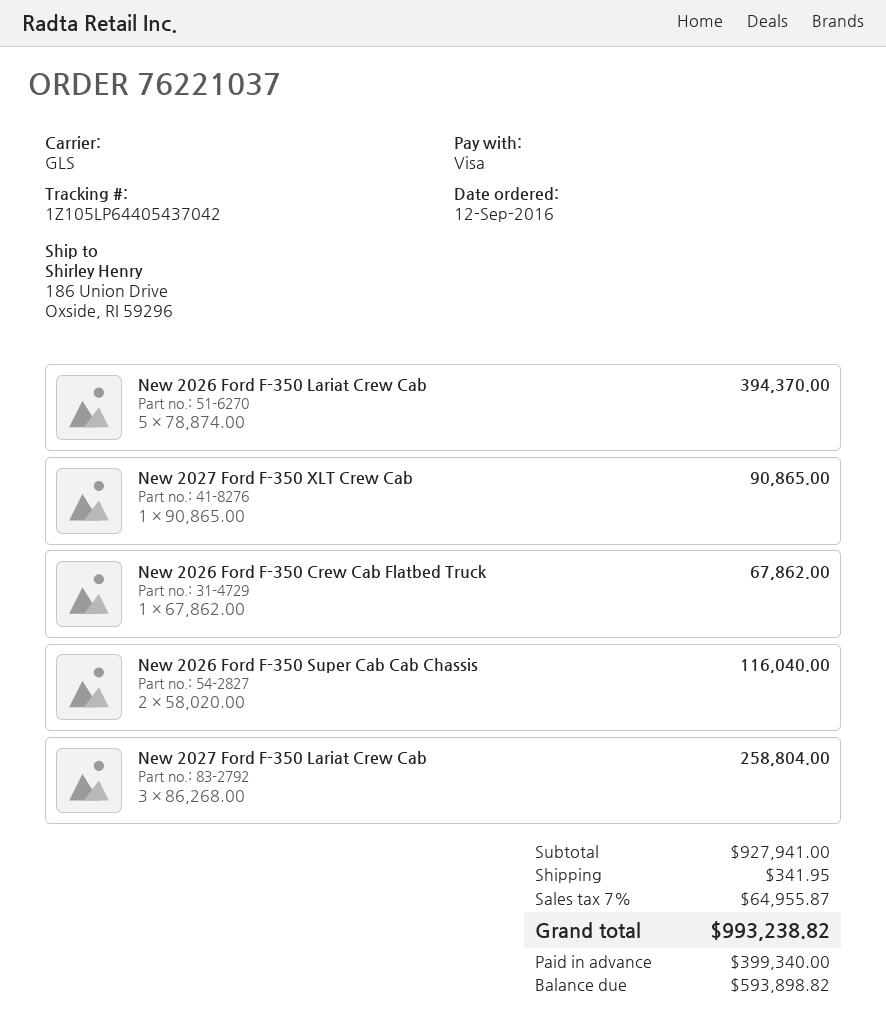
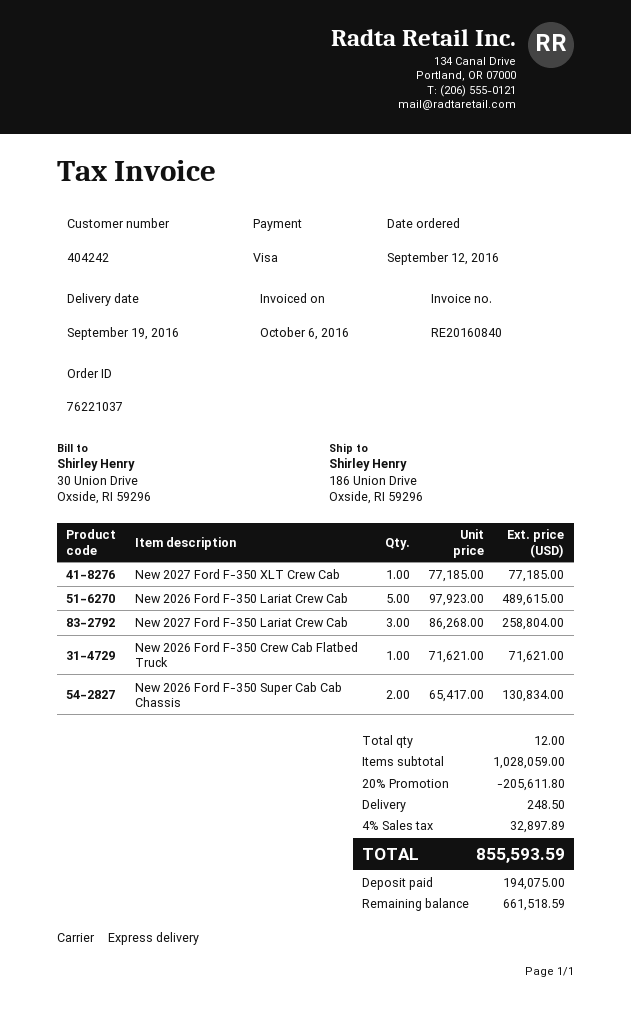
shipping method: GLS -> express
New 2026 Ford F-350 Lariat Crew Cab: 5 x 78874.00 = 394370.00 -> 5 x 97923.00 = 489615.00
New 2027 Ford F-350 XLT Crew Cab: 1 x 90865.00 = 90865.00 -> 1 x 77185.00 = 77185.00
New 2026 Ford F-350 Crew Cab Flatbed Truck: 1 x 67862.00 = 67862.00 -> 1 x 71621.00 = 71621.00
New 2026 Ford F-350 Super Cab Cab Chassis: 2 x 58020.00 = 116040.00 -> 2 x 65417.00 = 130834.00
subtotal: 927941.00 -> 1028059.00
discount: none -> 20% = 205611.80
shipping: 341.95 -> 248.50
tax: 7% = 64955.87 -> 4% = 32897.89
total: 993238.82 -> 855593.59
deposit: 399340.00 -> 194075.00
balance: 593898.82 -> 661518.59

